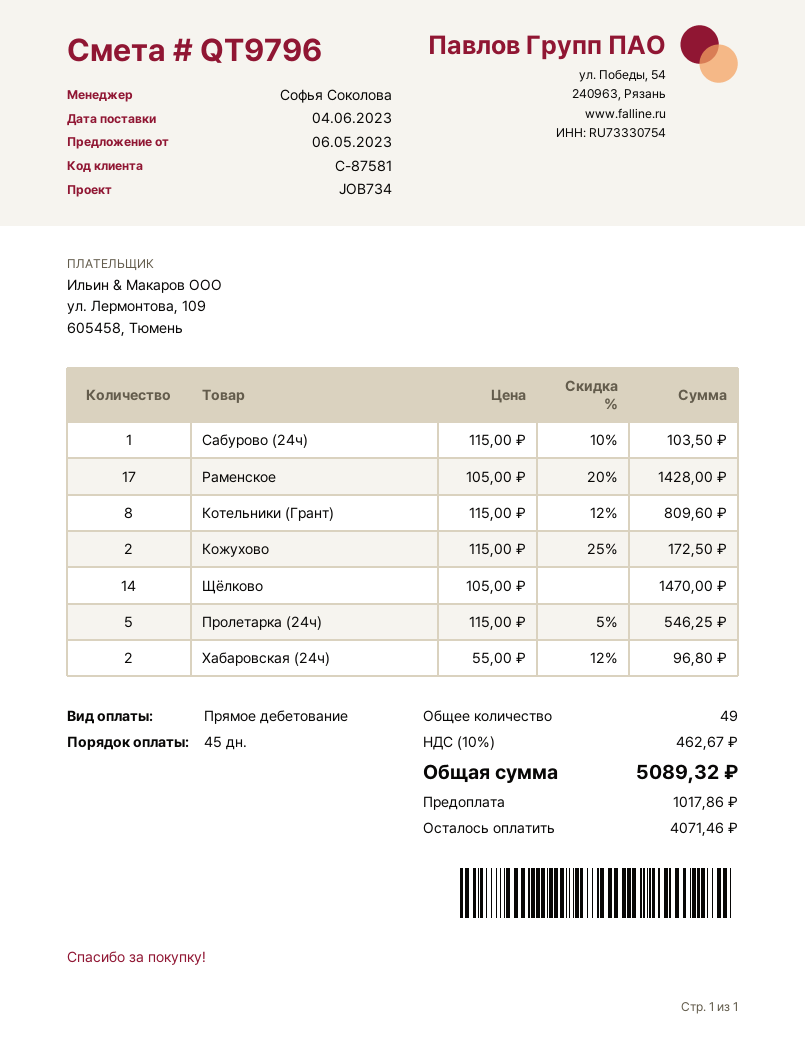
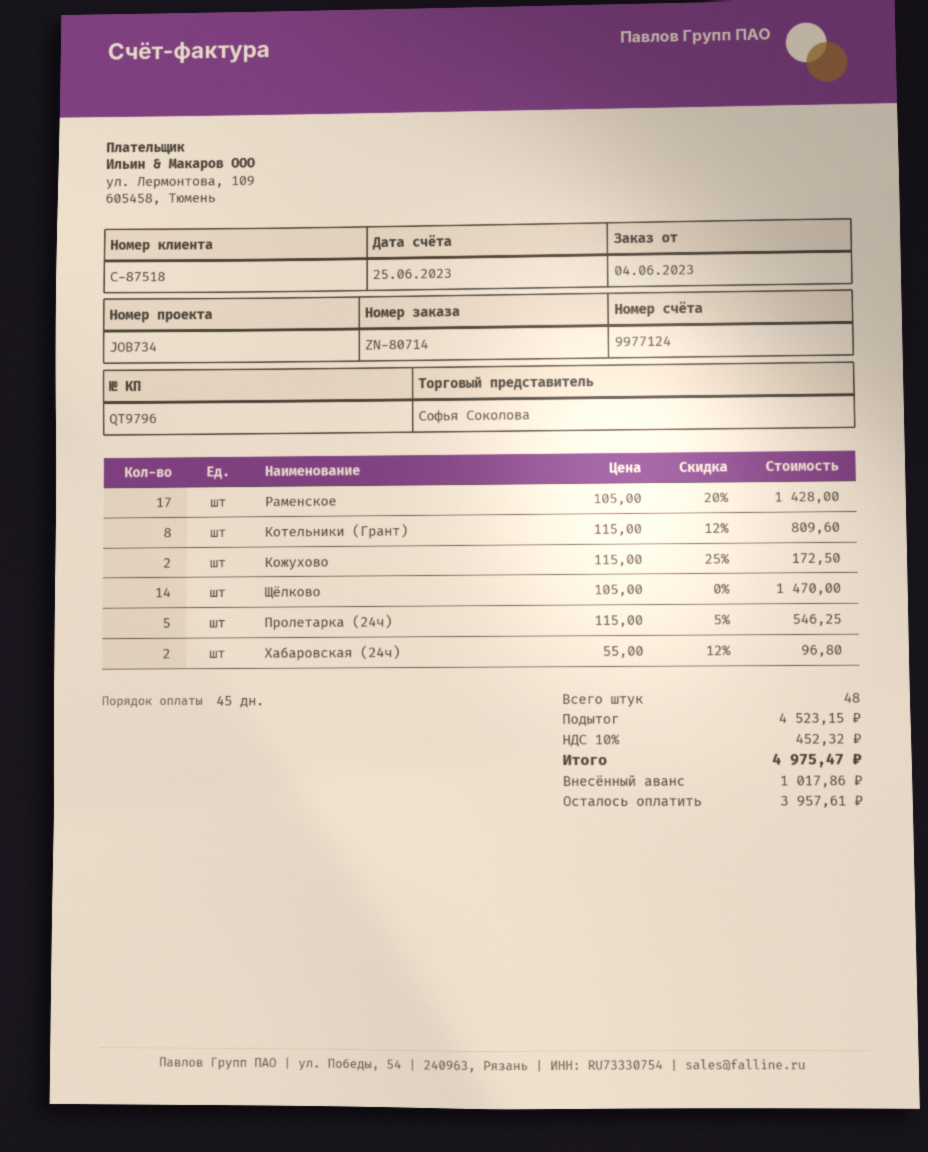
customer number: C-87581 -> C-87518
Сабурово (24ч): 1 x 115.00 - 10% = 103.50 -> none
total quantity: 49 -> 48
tax: 10% = 462.67 -> 10% = 452.32
total: 5089.32 -> 4975.47
balance: 4071.46 -> 3957.61

